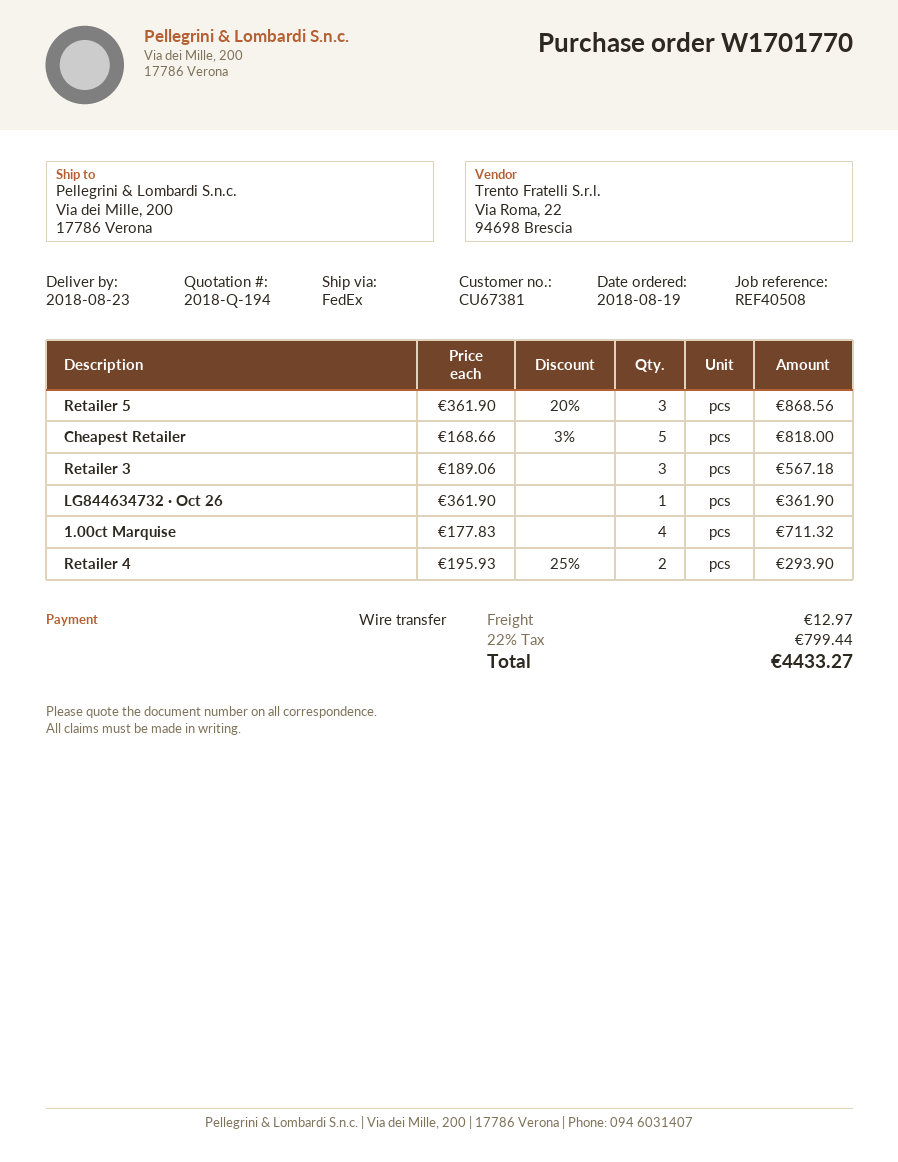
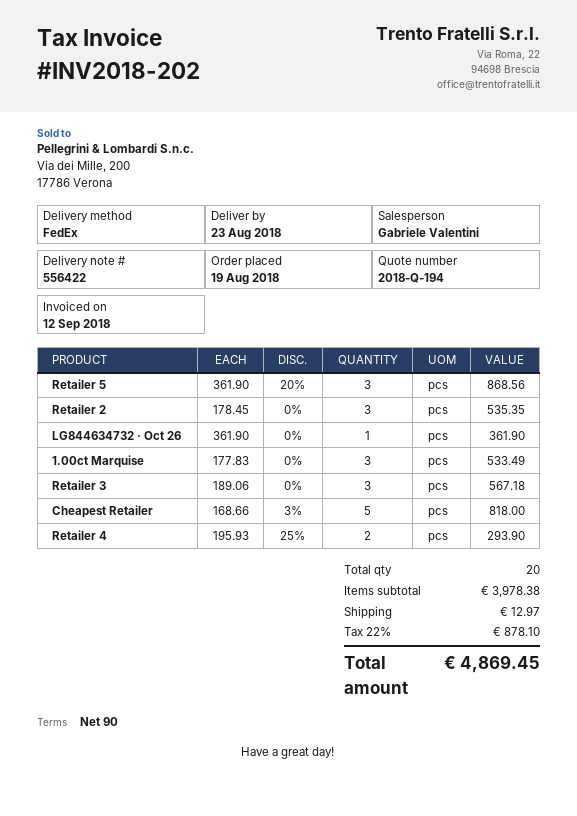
1.00ct Marquise: 4 x 177.83 = 711.32 -> 3 x 177.83 = 533.49
Retailer 2: none -> 3 x 178.45 = 535.35
tax: 22% = 799.44 -> 22% = 878.10
total: 4433.27 -> 4869.45

